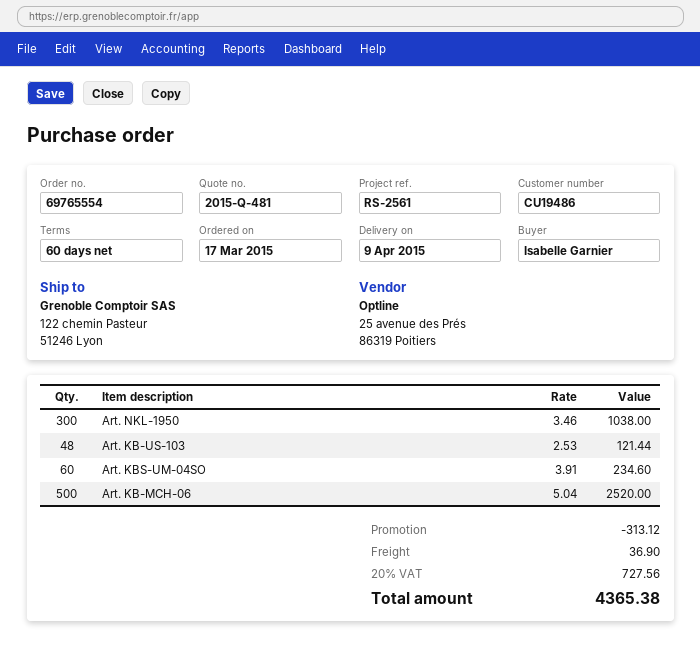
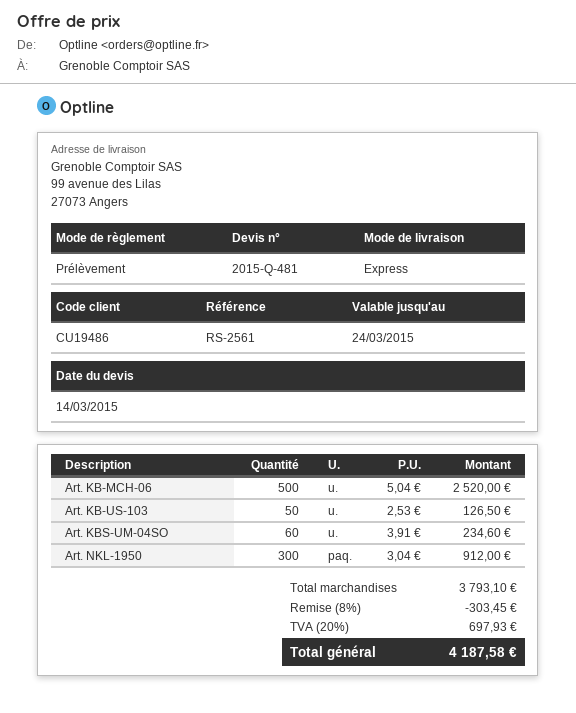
ship to: 122 chemin Pasteur, 51246 Lyon -> 99 avenue des Lilas, 27073 Angers
Art. NKL-1950: 300 x 3.46 = 1038.00 -> 300 x 3.04 = 912.00
Art. KB-US-103: 48 x 2.53 = 121.44 -> 50 x 2.53 = 126.50
discount: 313.12 -> 303.45
shipping: 36.90 -> none
tax: 20% = 727.56 -> 20% = 697.93
total: 4365.38 -> 4187.58

